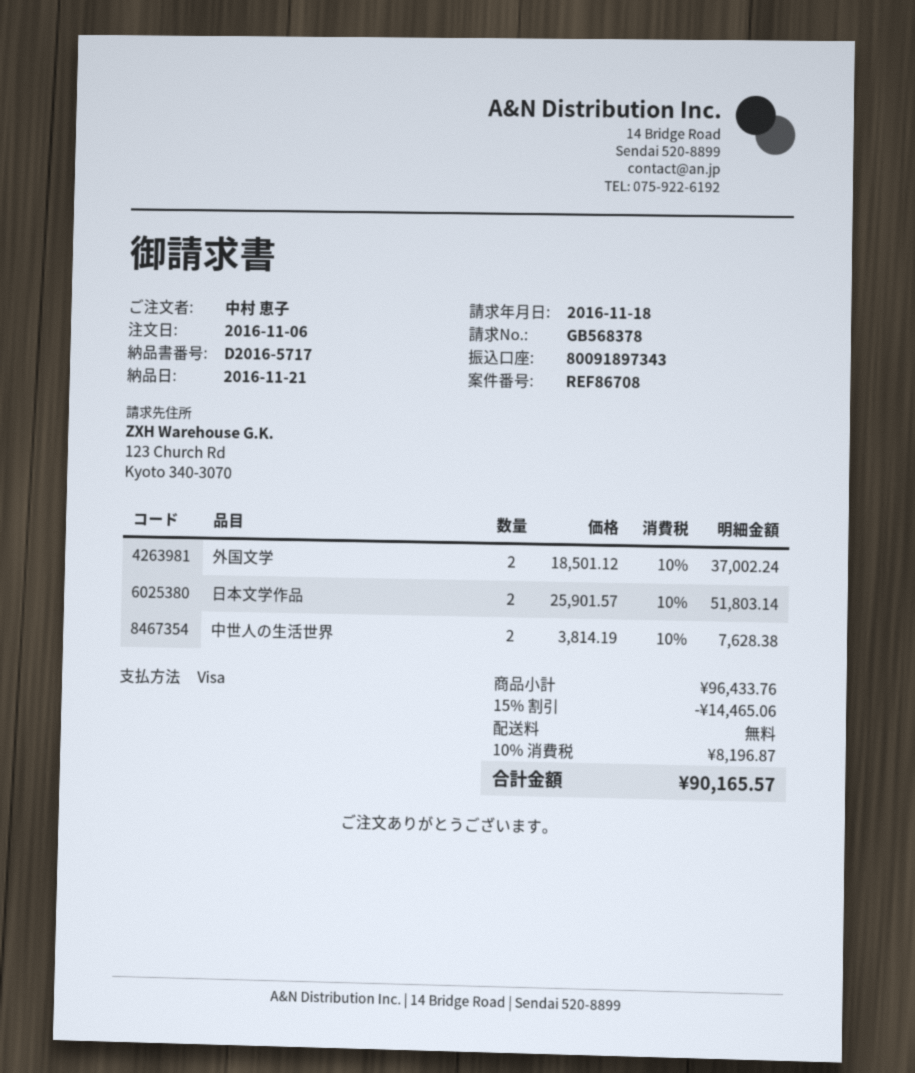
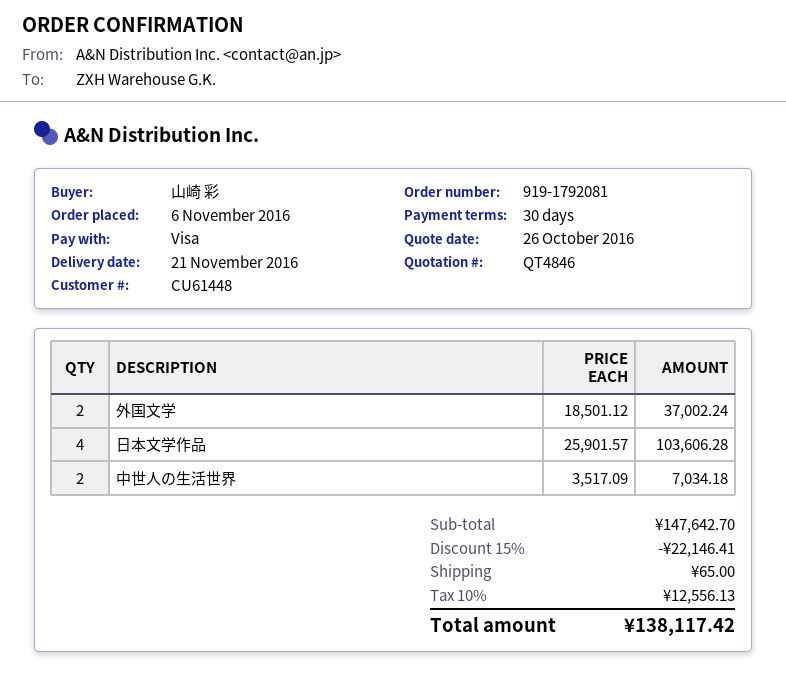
ordered by: 中村 恵子 -> 山崎 彩
日本文学作品: 2 x 25901.57 = 51803.14 -> 4 x 25901.57 = 103606.28
中世人の生活世界: 2 x 3814.19 = 7628.38 -> 2 x 3517.09 = 7034.18
subtotal: 96433.76 -> 147642.70
discount: 15% = 14465.06 -> 15% = 22146.41
shipping: 0.00 -> 65.00
tax: 10% = 8196.87 -> 10% = 12556.13
total: 90165.57 -> 138117.42

